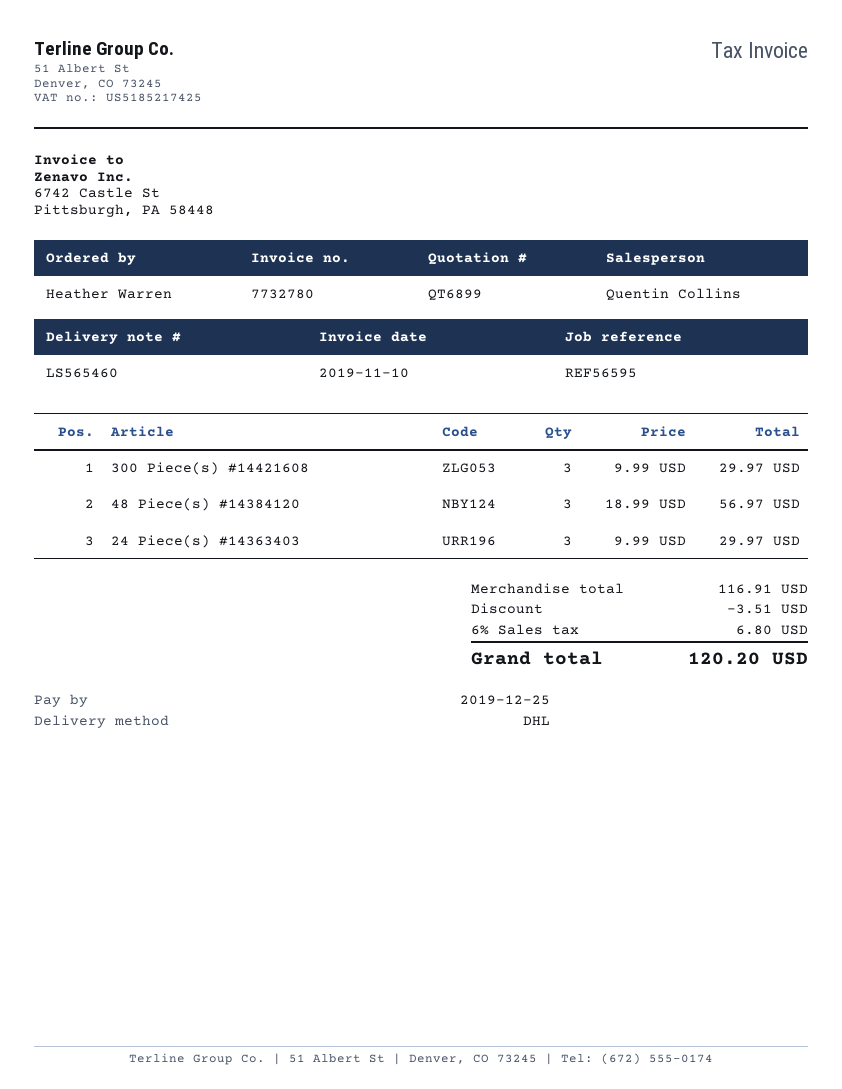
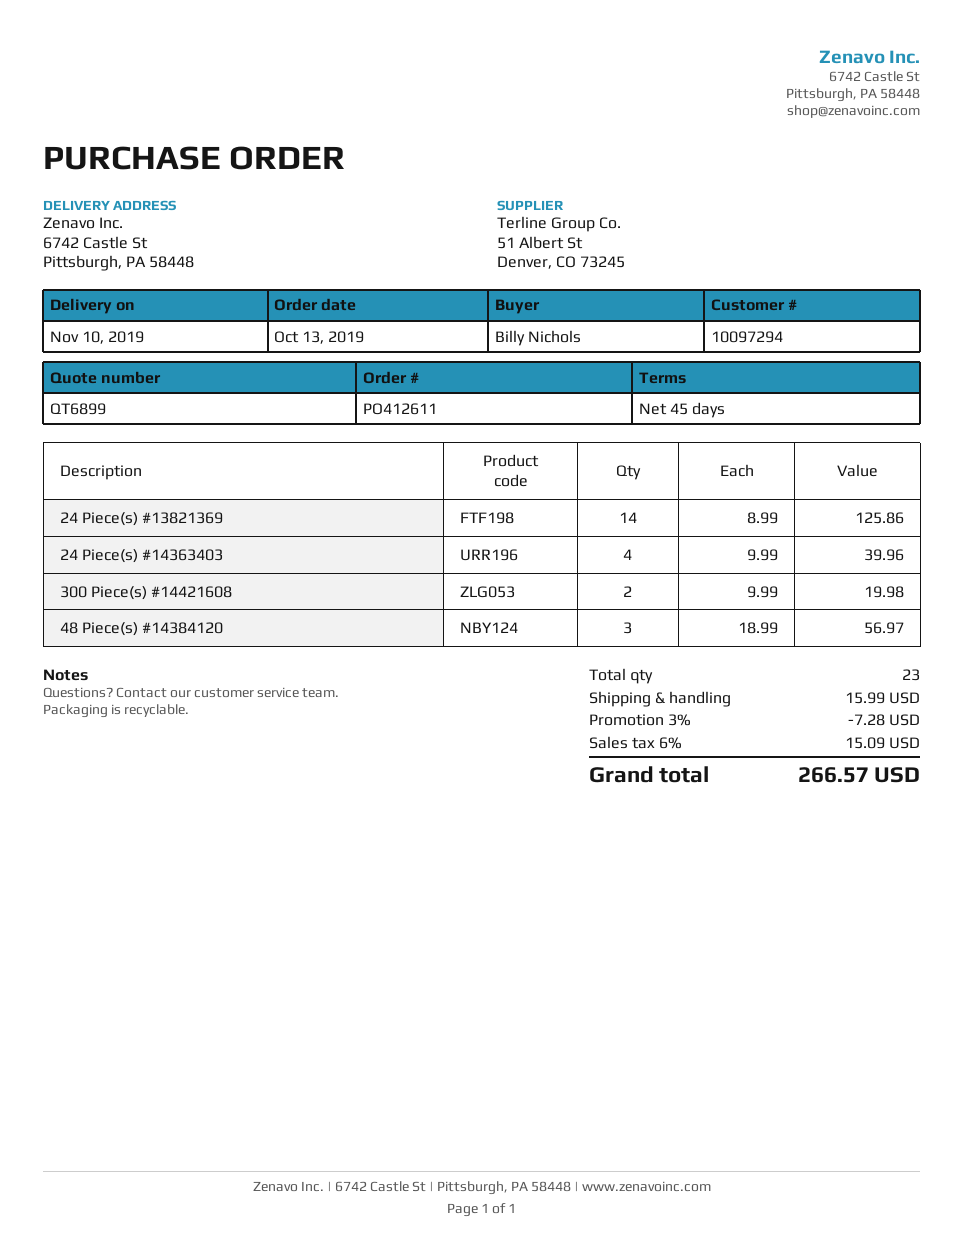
ordered by: Heather Warren -> Billy Nichols
300 Piece(s) #14421608: 3 x 9.99 = 29.97 -> 2 x 9.99 = 19.98
24 Piece(s) #14363403: 3 x 9.99 = 29.97 -> 4 x 9.99 = 39.96
24 Piece(s) #13821369: none -> 14 x 8.99 = 125.86
discount: 3.51 -> 7.28
shipping: none -> 15.99
tax: 6% = 6.80 -> 6% = 15.09
total: 120.20 -> 266.57

